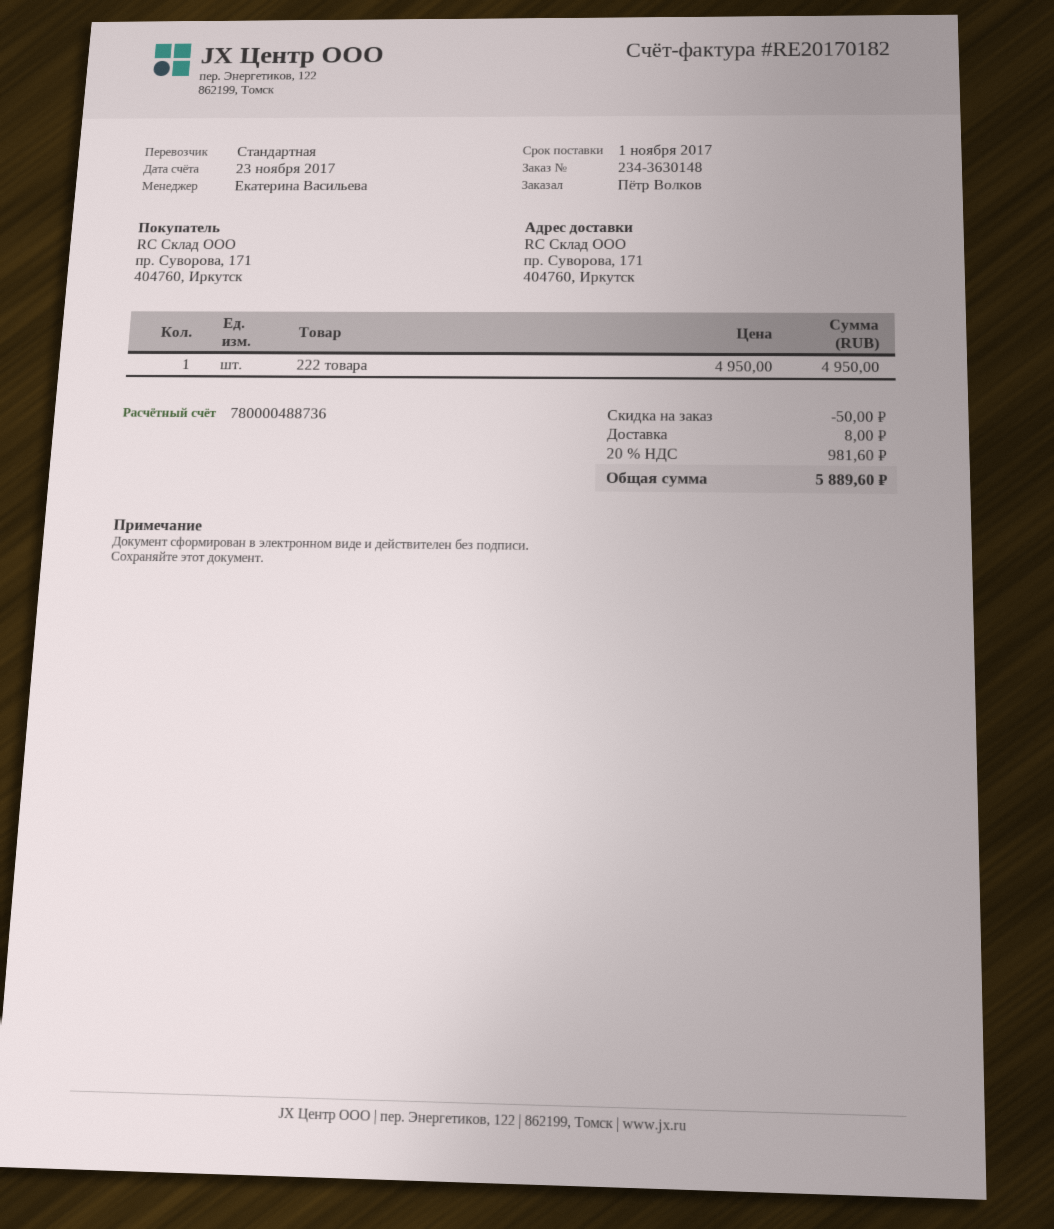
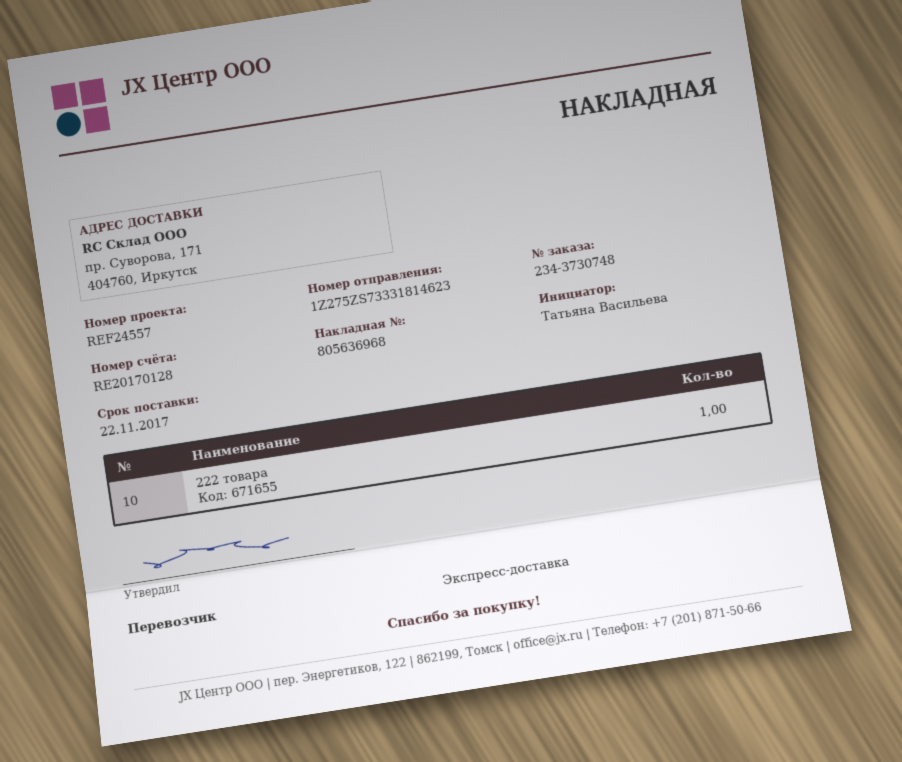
order number: 234-3630148 -> 234-3730748
delivery date: 2017-11-01 -> 2017-11-22
invoice number: RE20170182 -> RE20170128
ordered by: Пётр Волков -> Татьяна Васильева
shipping method: standard -> express

